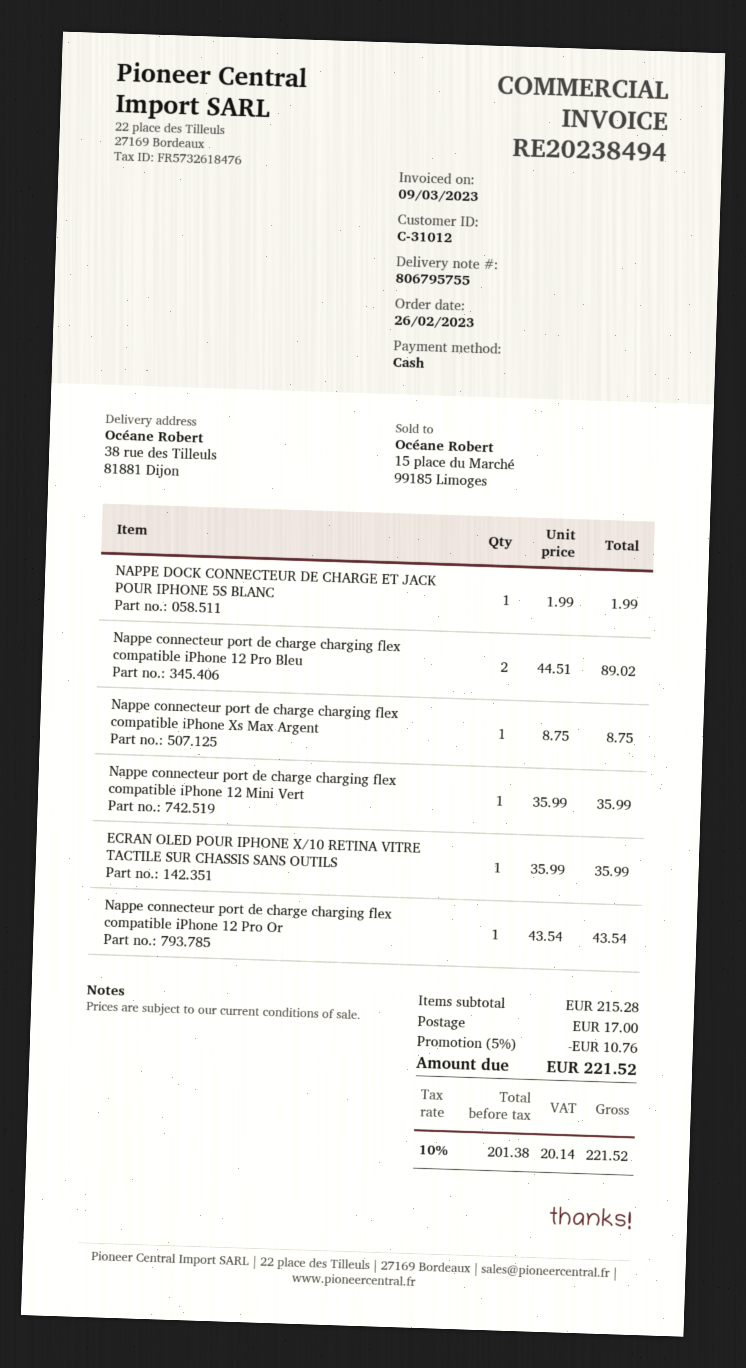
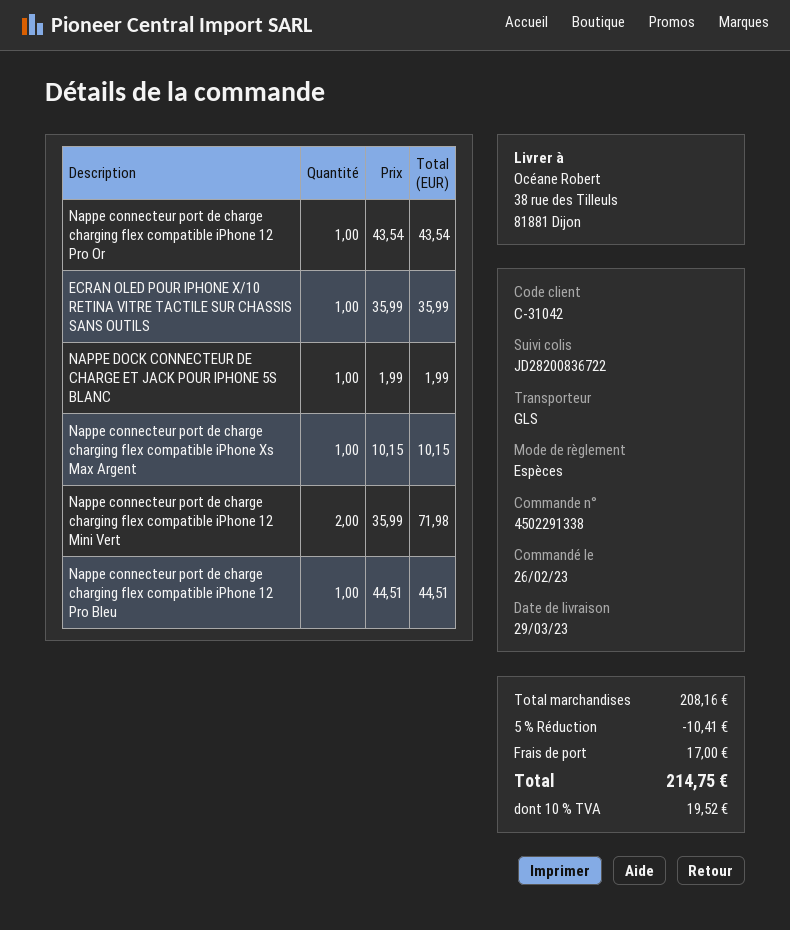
customer number: C-31012 -> C-31042
Nappe connecteur port de charge charging flex compatible iPhone 12 Pro Bleu: 2 x 44.51 = 89.02 -> 1 x 44.51 = 44.51
Nappe connecteur port de charge charging flex compatible iPhone Xs Max Argent: 1 x 8.75 = 8.75 -> 1 x 10.15 = 10.15
Nappe connecteur port de charge charging flex compatible iPhone 12 Mini Vert: 1 x 35.99 = 35.99 -> 2 x 35.99 = 71.98
subtotal: 215.28 -> 208.16
discount: 5% = 10.76 -> 5% = 10.41
tax: 10% = 20.14 -> 10% = 19.52
total: 221.52 -> 214.75

